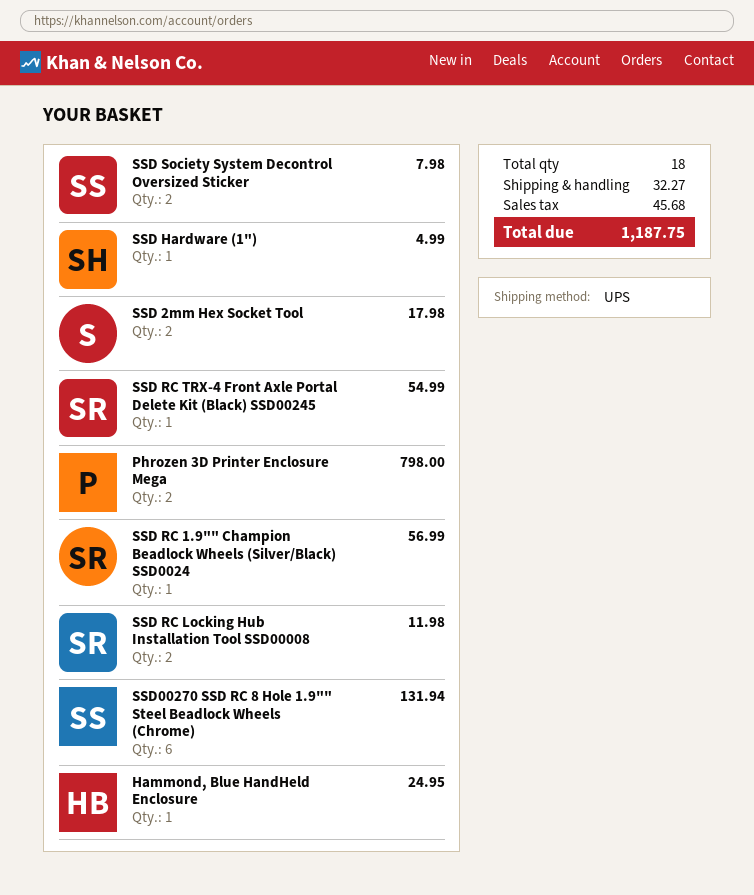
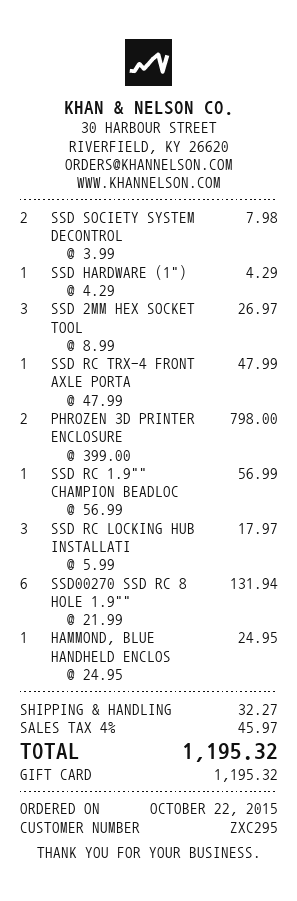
SSD Hardware (1"): 1 for 4.99 -> 1 for 4.29
SSD 2mm Hex Socket Tool: 2 for 17.98 -> 3 for 26.97
SSD RC TRX-4 Front Axle Portal Delete Kit (Black) SSD00245: 1 for 54.99 -> 1 for 47.99
SSD RC Locking Hub Installation Tool SSD00008: 2 for 11.98 -> 3 for 17.97
tax: 45.68 -> 45.97
total: 1187.75 -> 1195.32

